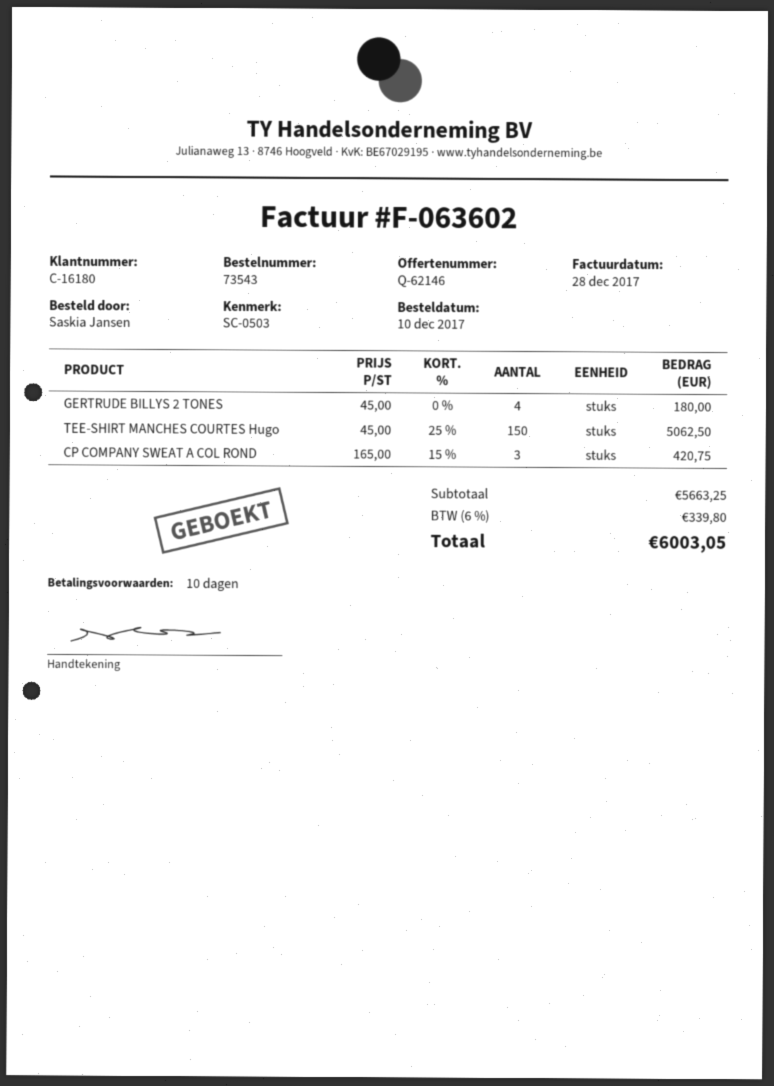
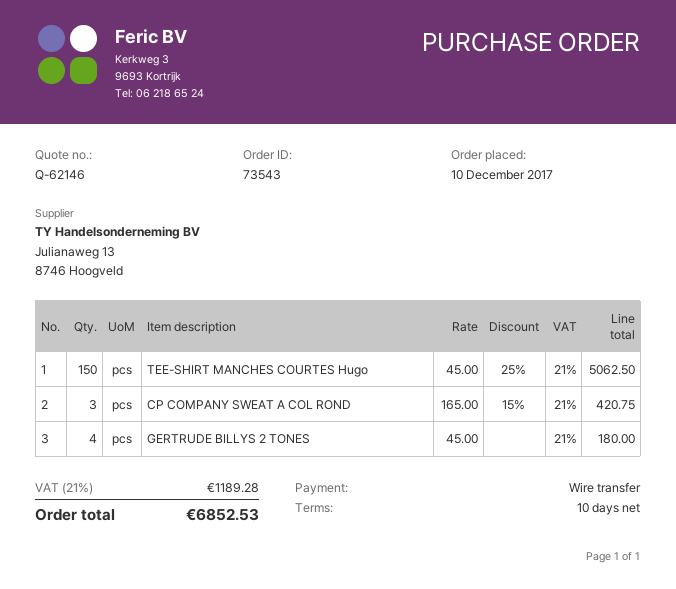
tax: 6% = 339.80 -> 21% = 1189.28
total: 6003.05 -> 6852.53

